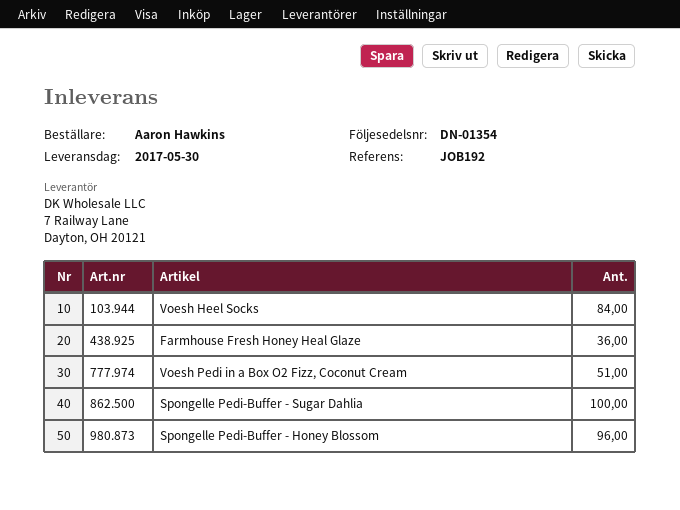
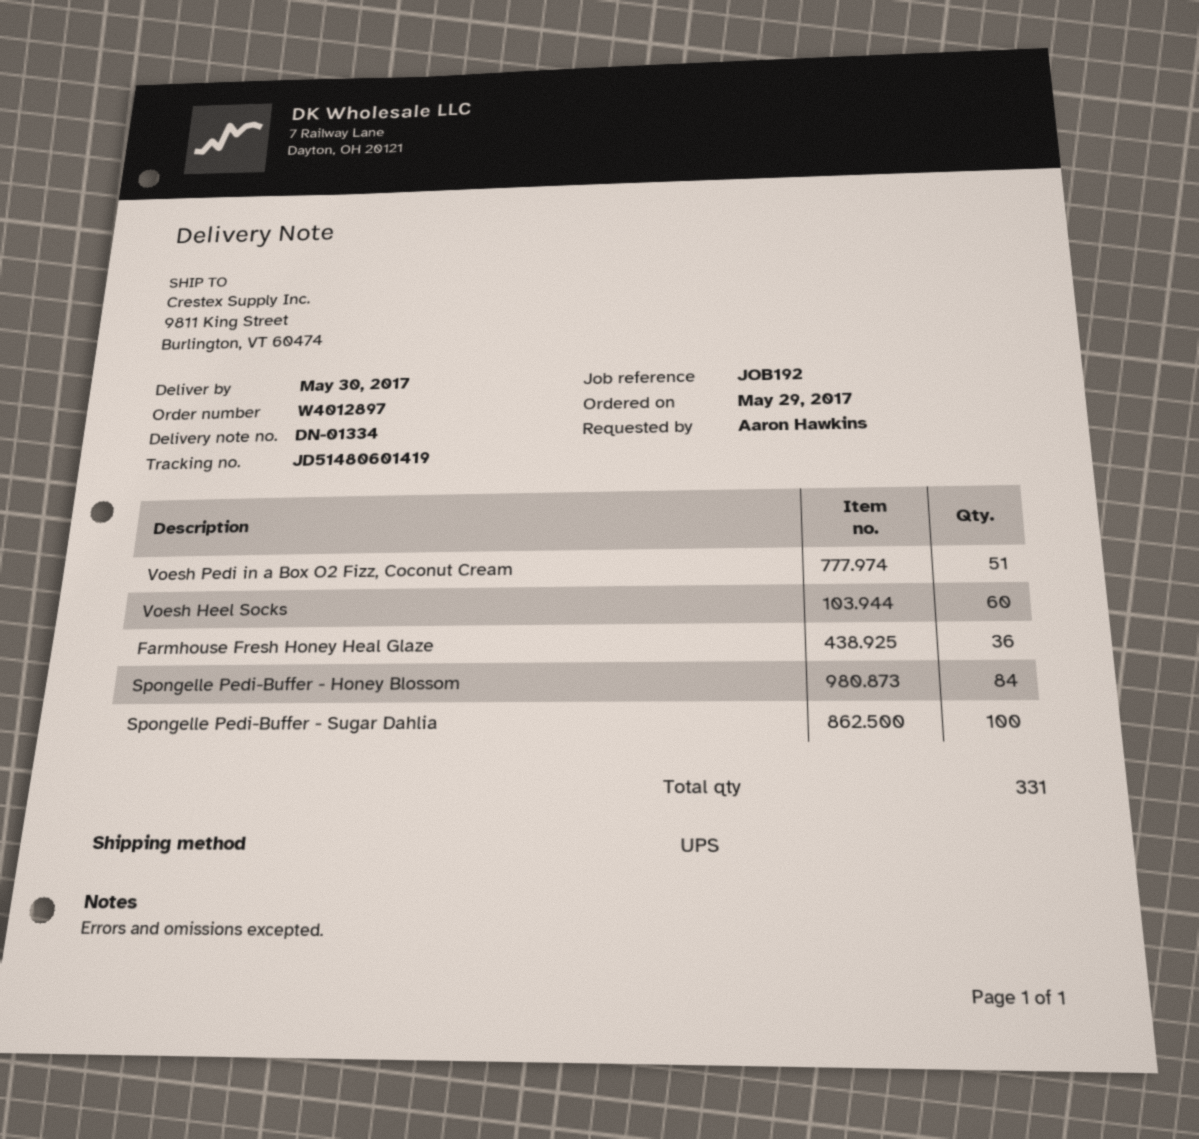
delivery note number: DN-01354 -> DN-01334
Voesh Heel Socks: 84 -> 60
Spongelle Pedi-Buffer - Honey Blossom: 96 -> 84

